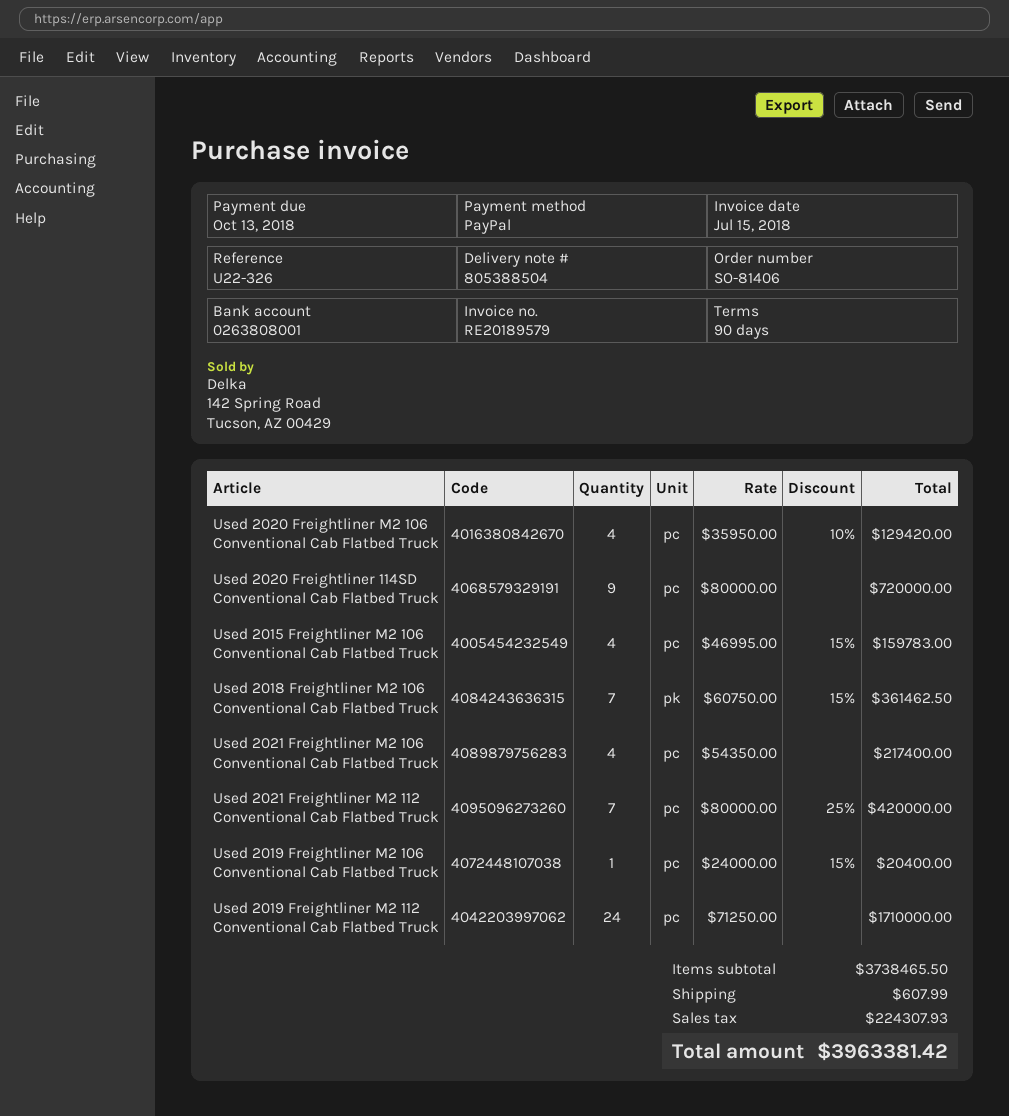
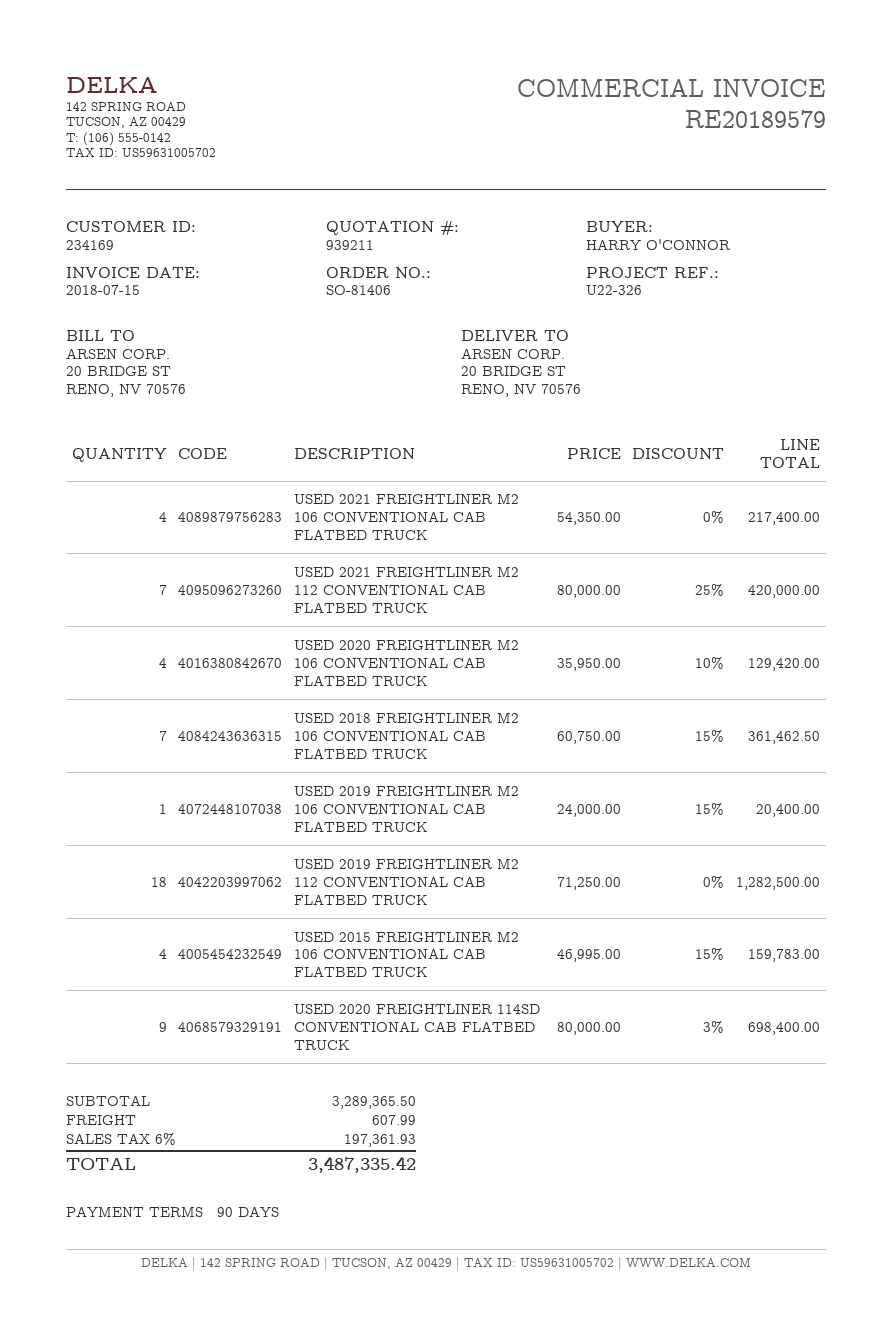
Used 2020 Freightliner 114SD Conventional Cab Flatbed Truck: 9 x 80000.00 = 720000.00 -> 9 x 80000.00 - 3% = 698400.00
Used 2019 Freightliner M2 112 Conventional Cab Flatbed Truck: 24 x 71250.00 = 1710000.00 -> 18 x 71250.00 = 1282500.00
subtotal: 3738465.50 -> 3289365.50
tax: 224307.93 -> 197361.93
total: 3963381.42 -> 3487335.42

